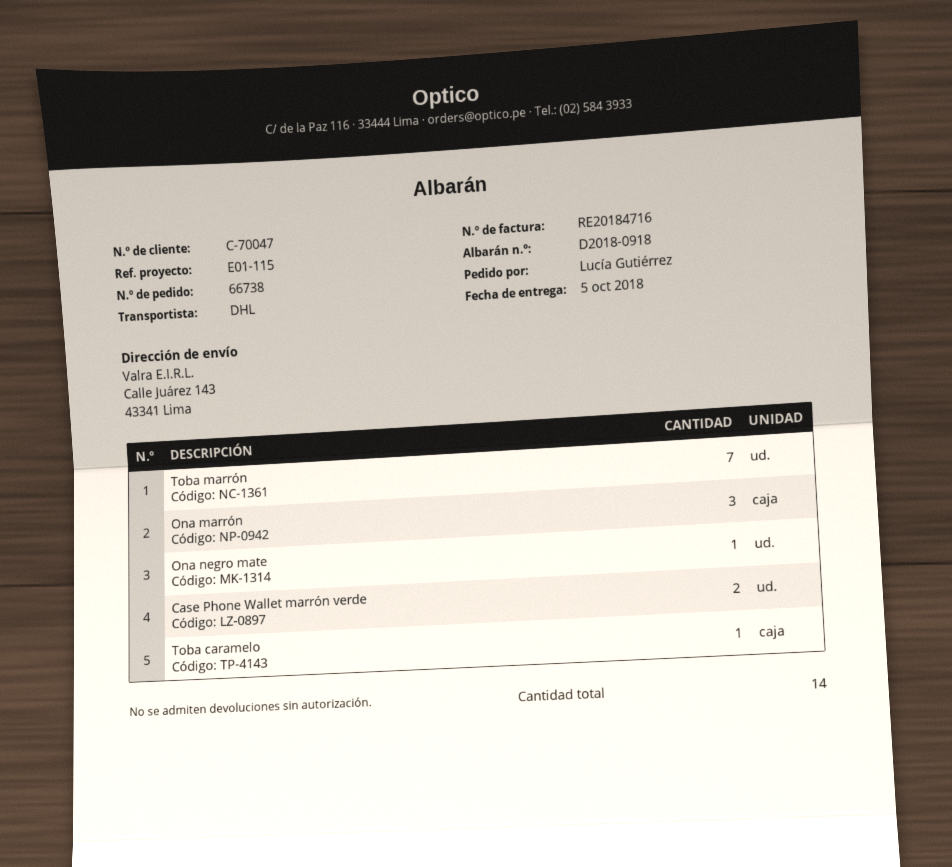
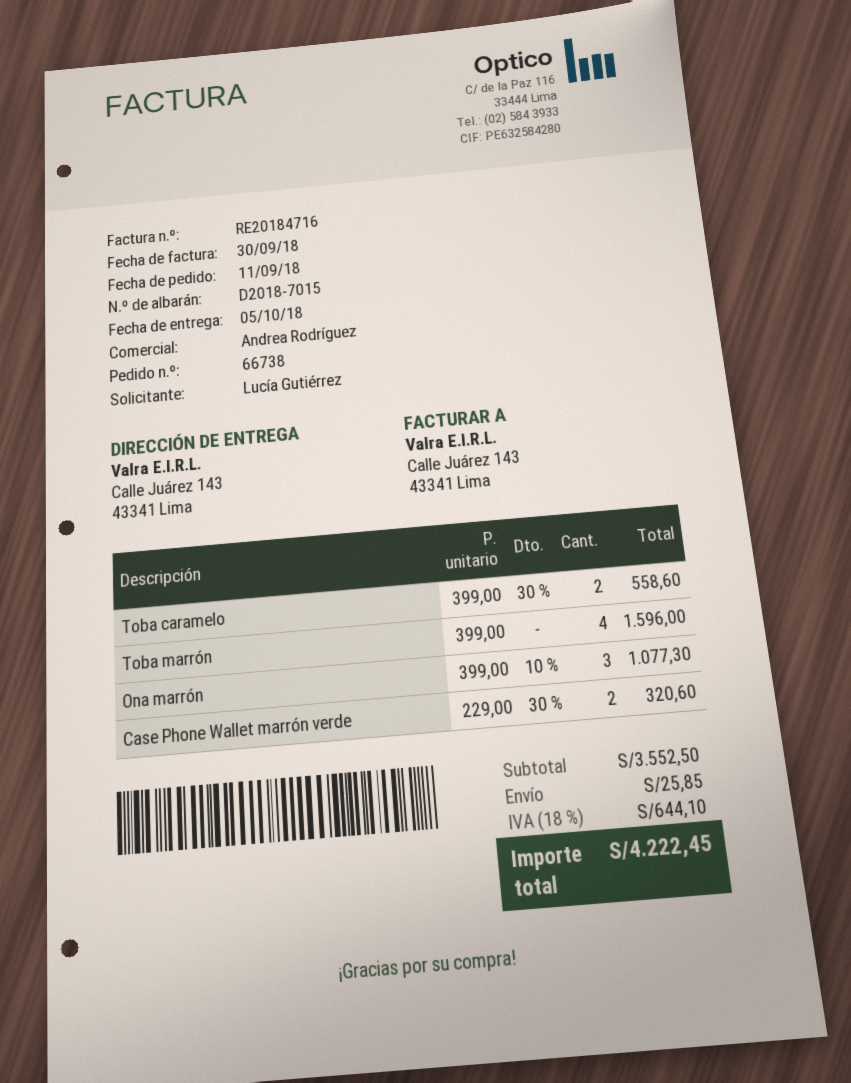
delivery note number: D2018-0918 -> D2018-7015
Toba marrón: 7 -> 4
Ona negro mate: 1 -> none
Toba caramelo: 1 -> 2

